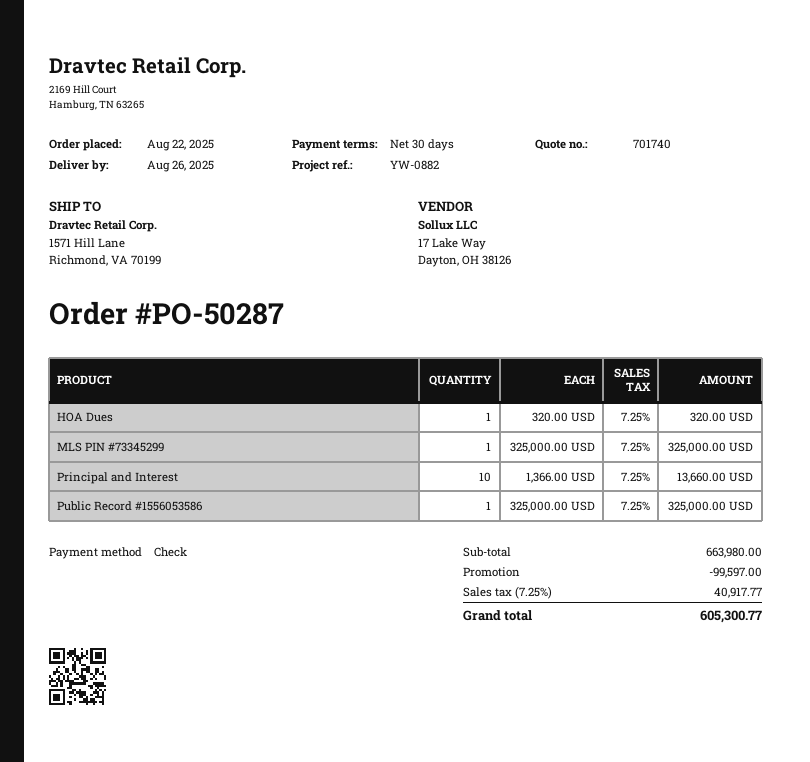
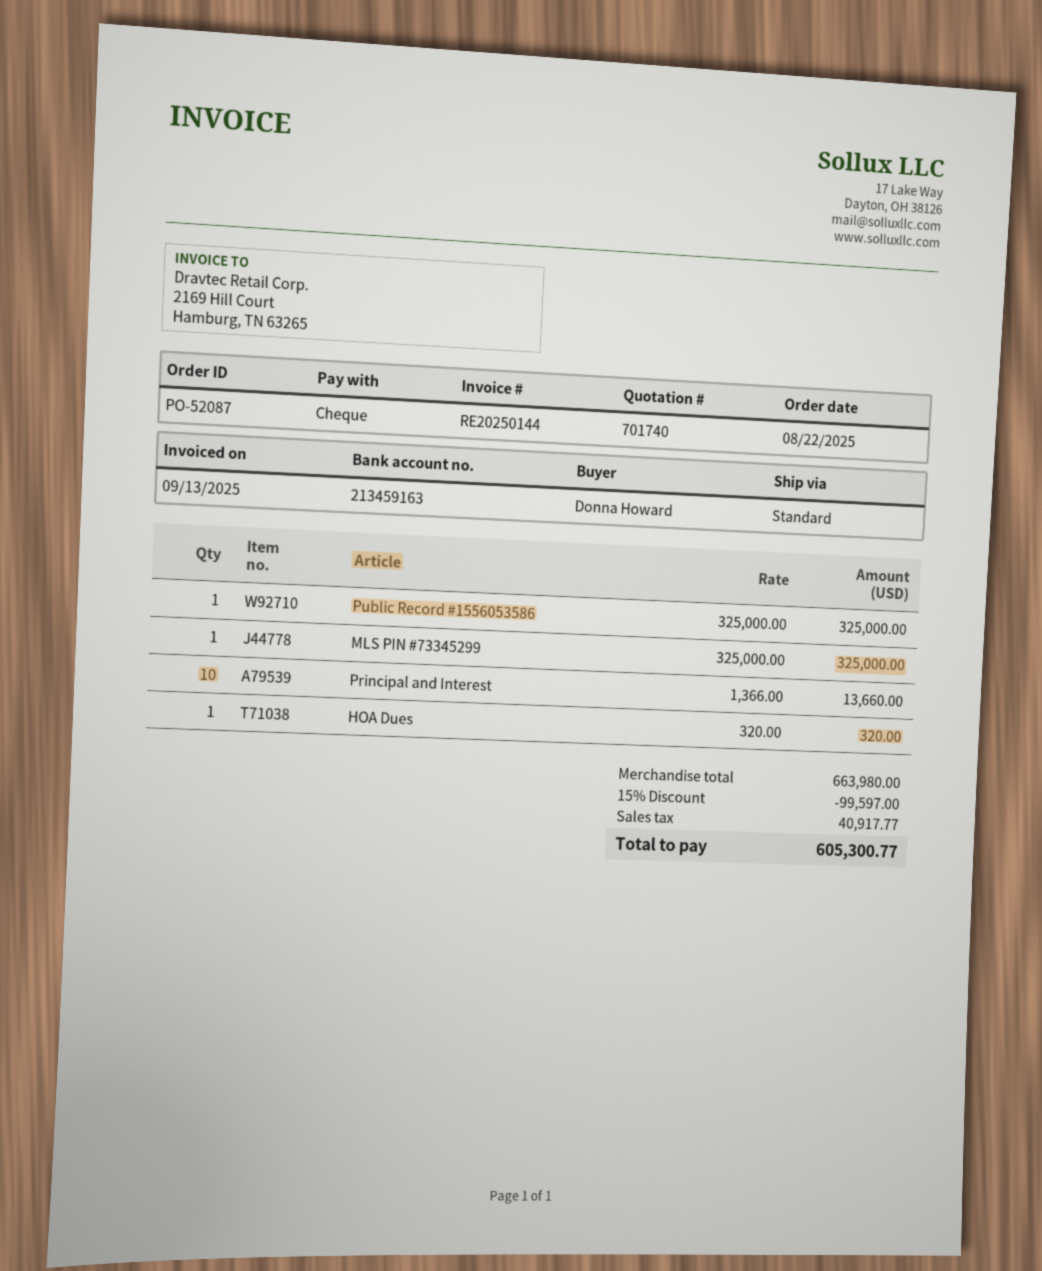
order number: PO-50287 -> PO-52087

